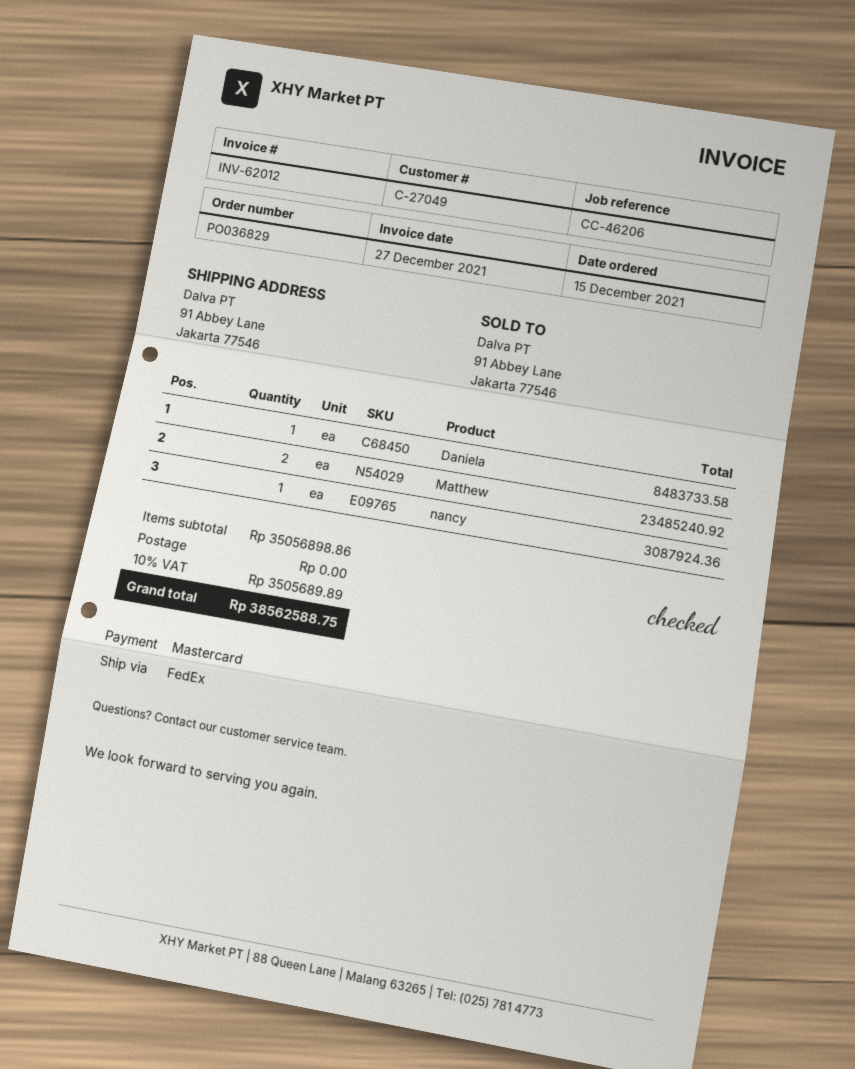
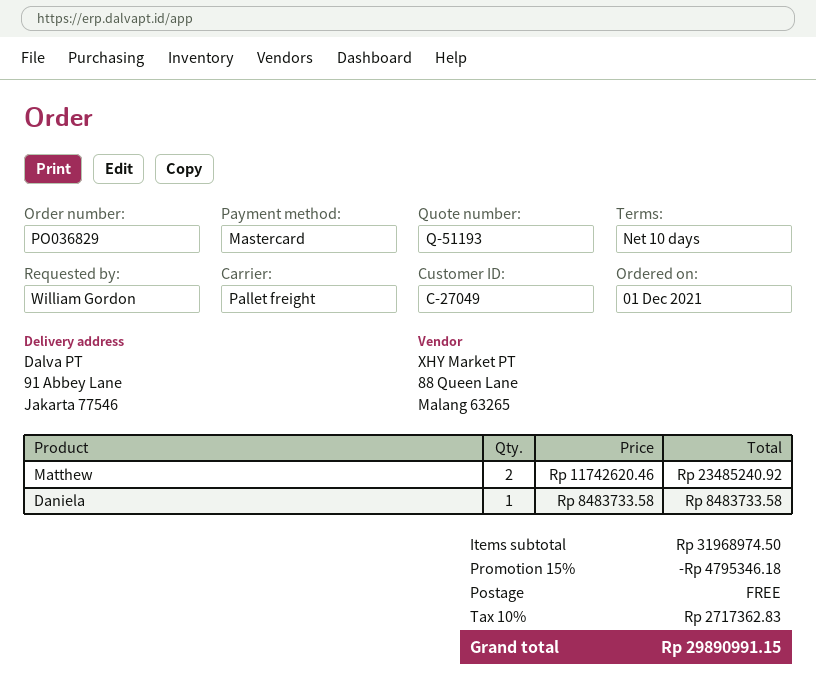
order date: 2021-12-15 -> 2021-12-01
shipping method: FedEx -> pallet freight
nancy: 1 for 3087924.36 -> none
subtotal: 35056898.86 -> 31968974.50
discount: none -> 15% = 4795346.18
tax: 10% = 3505689.89 -> 10% = 2717362.83
total: 38562588.75 -> 29890991.15

